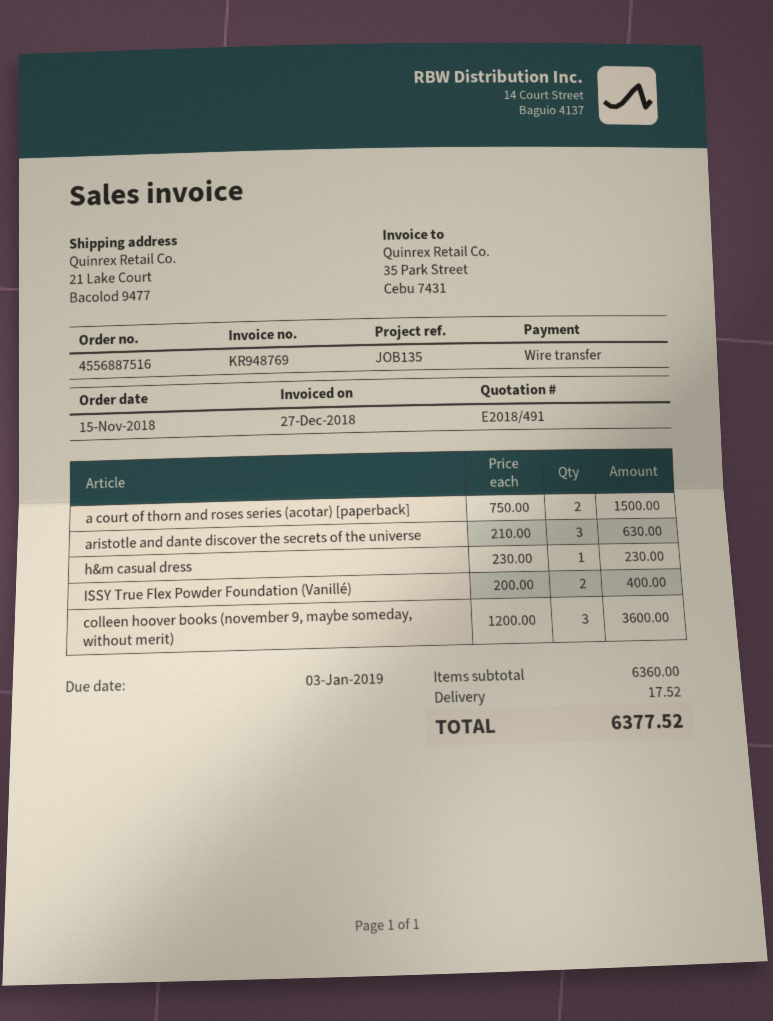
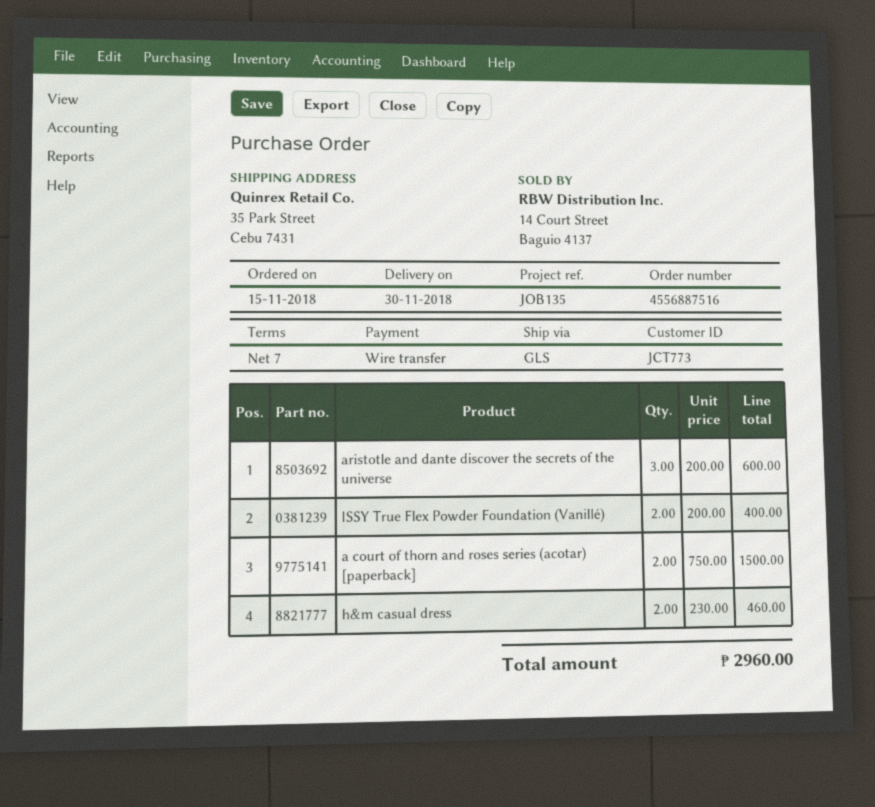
ship to: 21 Lake Court, Bacolod 9477 -> 35 Park Street, Cebu 7431
aristotle and dante discover the secrets of the universe: 3 x 210.00 = 630.00 -> 3 x 200.00 = 600.00
h&m casual dress: 1 x 230.00 = 230.00 -> 2 x 230.00 = 460.00
colleen hoover books (november 9, maybe someday, without merit): 3 x 1200.00 = 3600.00 -> none
shipping: 17.52 -> none
total: 6377.52 -> 2960.00

